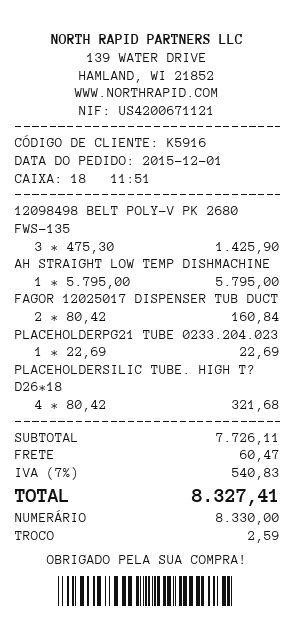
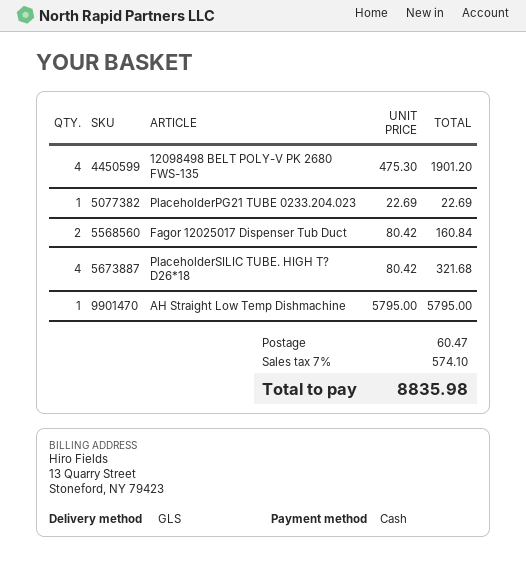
12098498 BELT POLY-V PK 2680 FWS-135: 3 x 475.30 = 1425.90 -> 4 x 475.30 = 1901.20
tax: 7% = 540.83 -> 7% = 574.10
total: 8327.41 -> 8835.98

